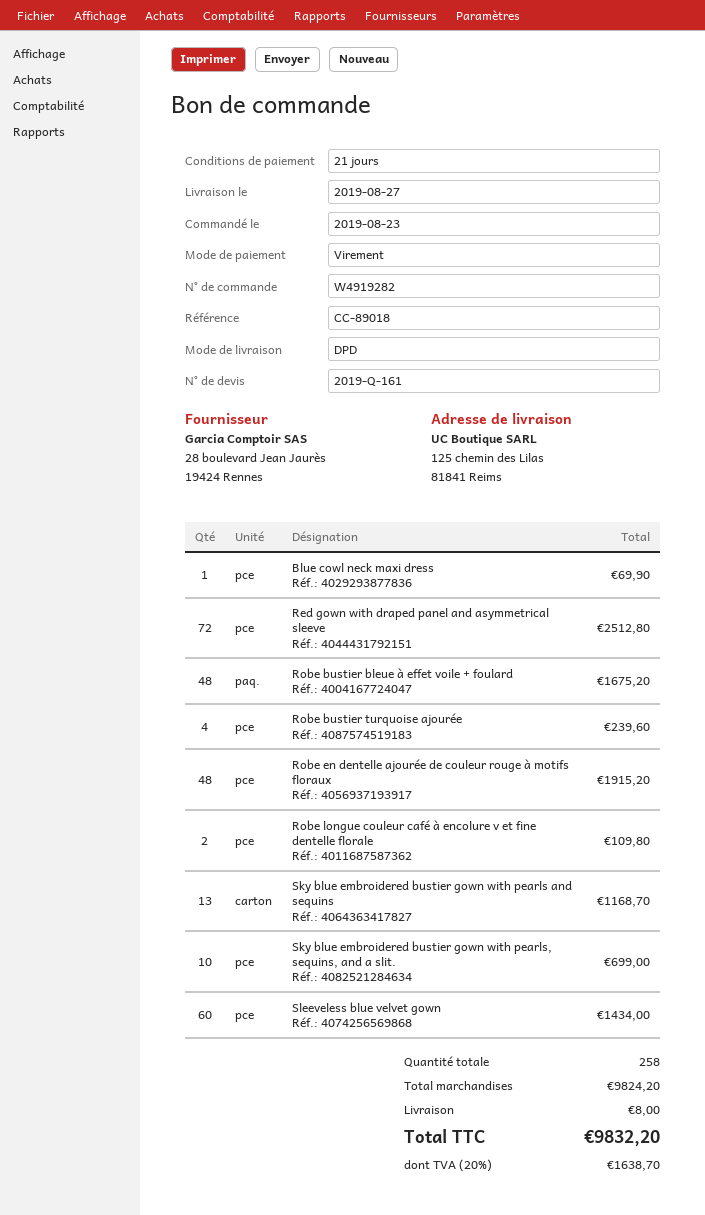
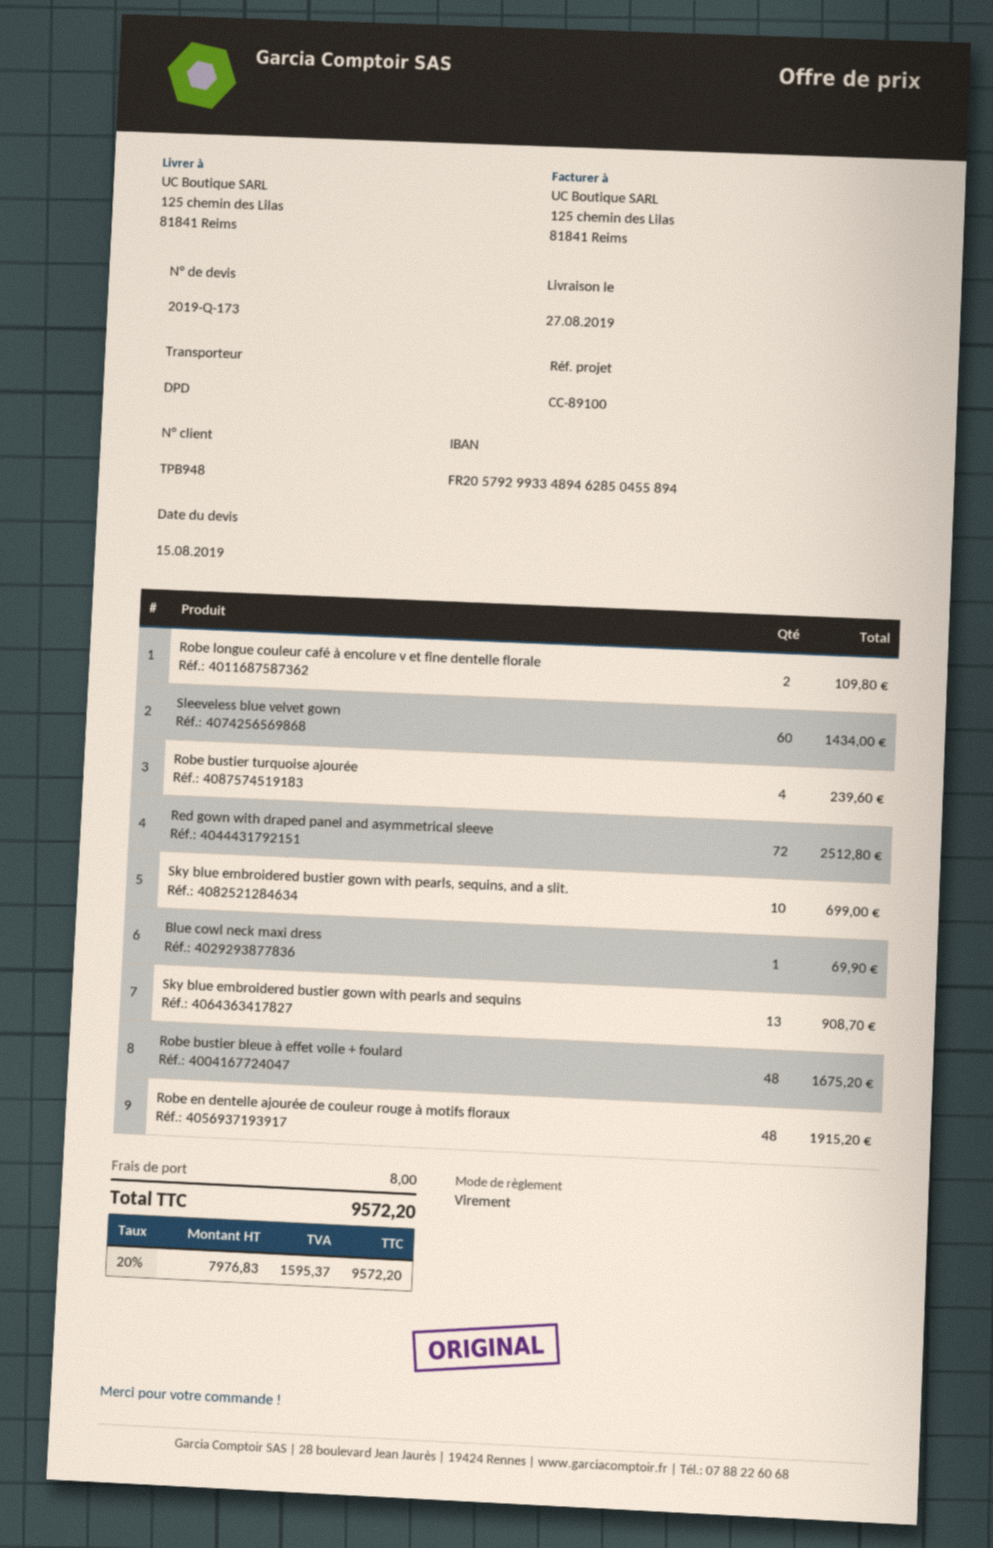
quote number: 2019-Q-161 -> 2019-Q-173
reference: CC-89018 -> CC-89100
Sky blue embroidered bustier gown with pearls and sequins: 13 for 1168.70 -> 13 for 908.70
tax: 20% = 1638.70 -> 20% = 1595.37
total: 9832.20 -> 9572.20

